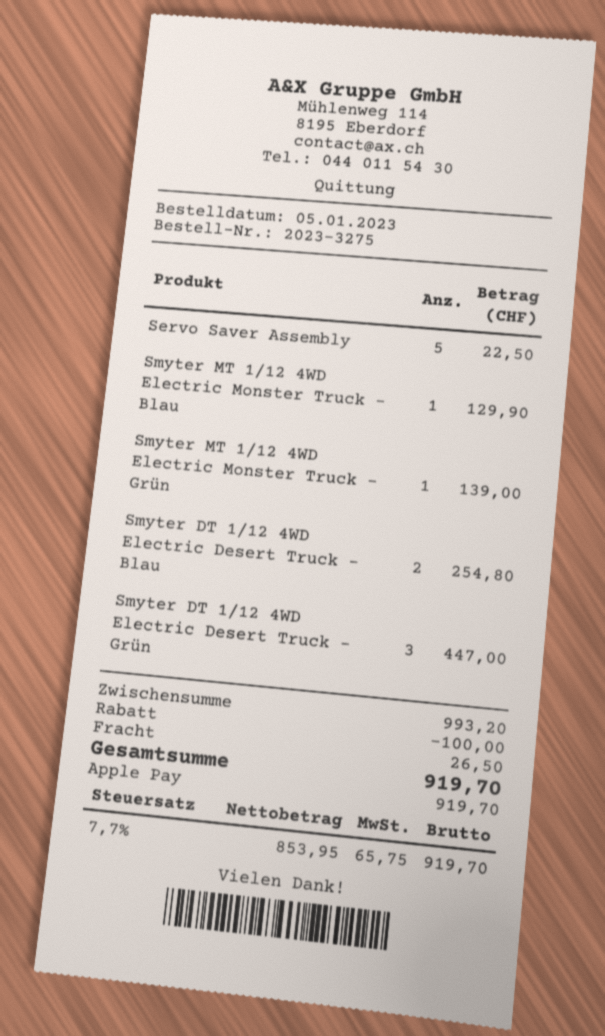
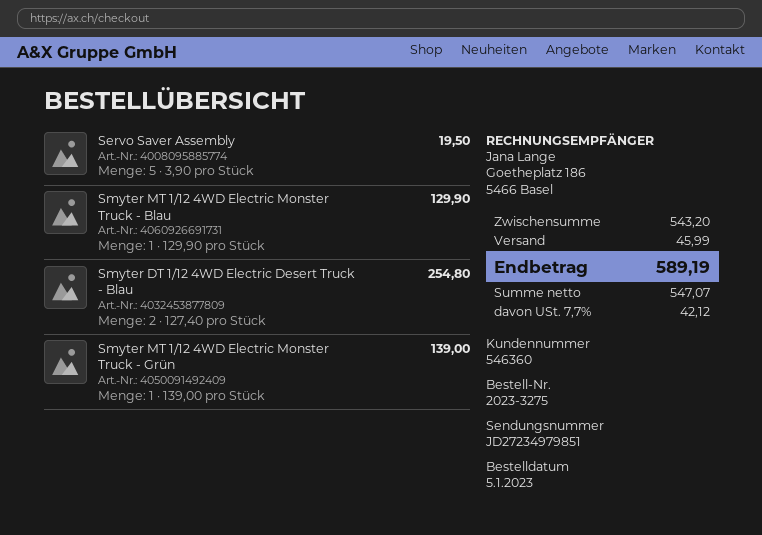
Servo Saver Assembly: 5 for 22.50 -> 5 for 19.50
Smyter DT 1/12 4WD Electric Desert Truck - Grün: 3 for 447.00 -> none
subtotal: 993.20 -> 543.20
discount: 100.00 -> none
shipping: 26.50 -> 45.99
net: 853.95 -> 547.07
tax: 7.7% = 65.75 -> 7.7% = 42.12
total: 919.70 -> 589.19

